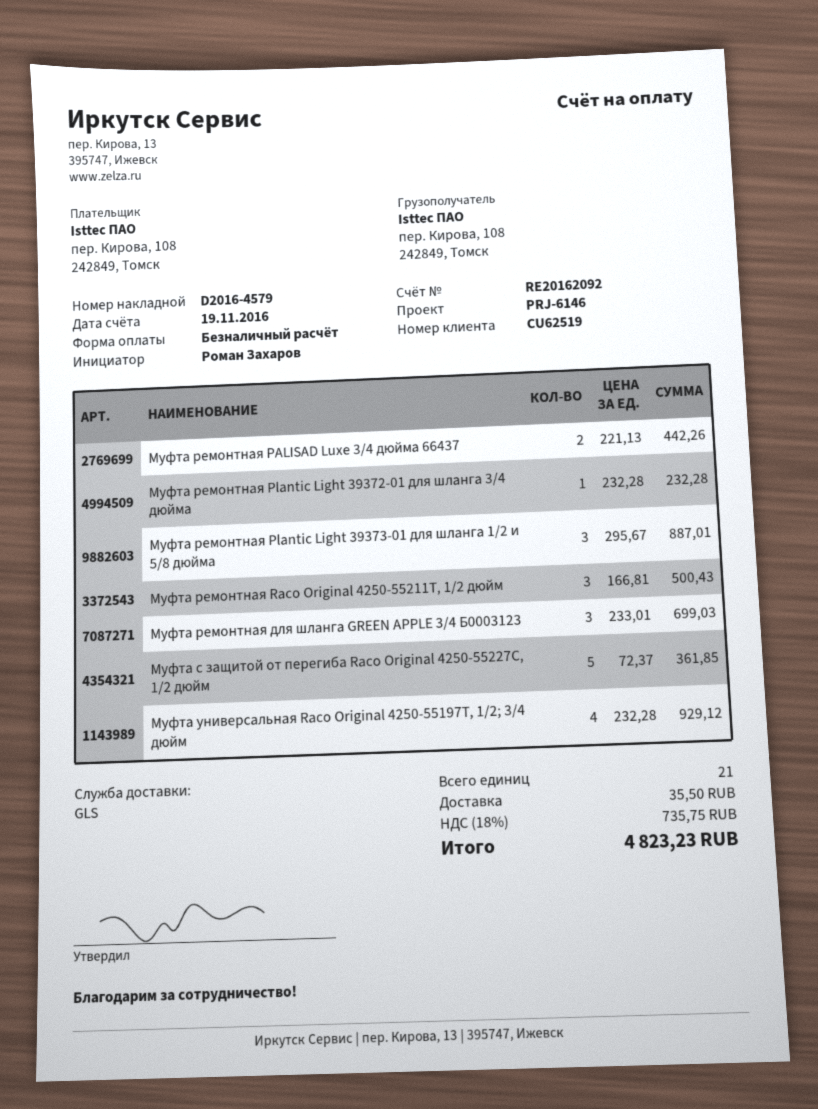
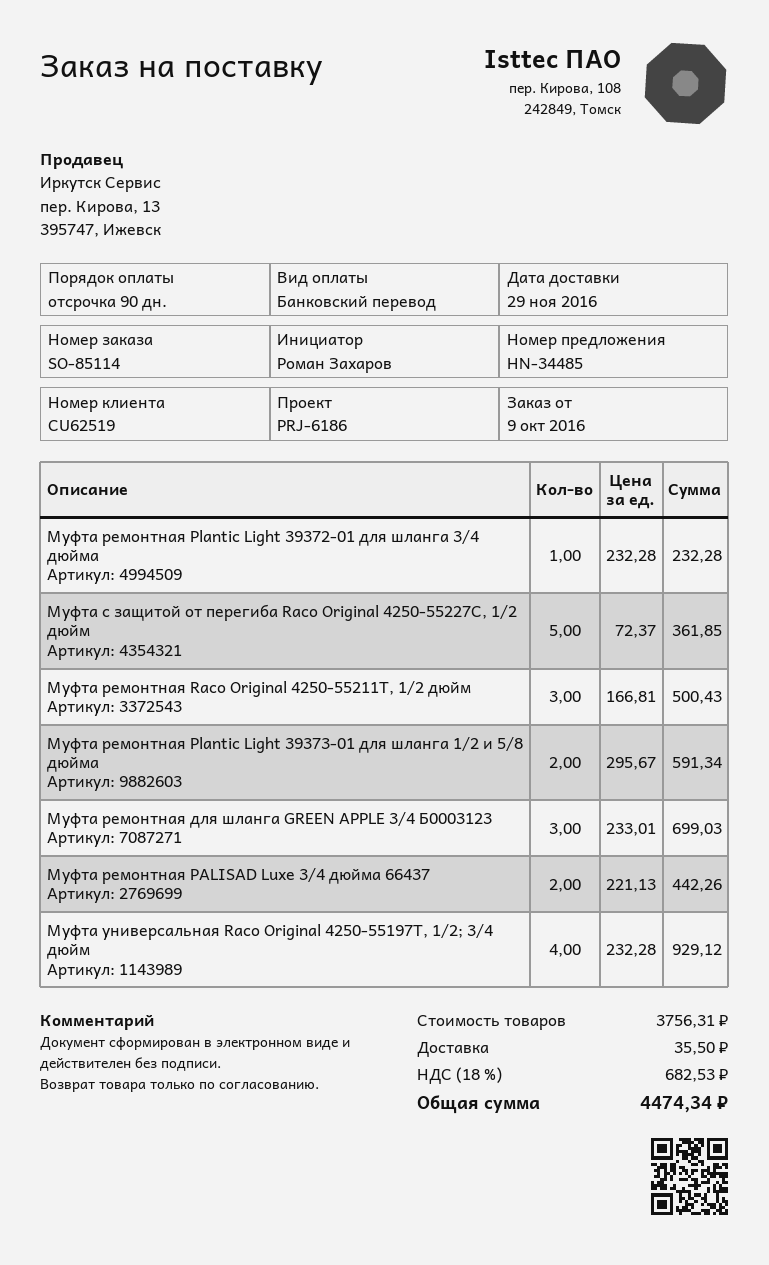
reference: PRJ-6146 -> PRJ-6186
Муфта ремонтная Plantic Light 39373-01 для шланга 1/2 и 5/8 дюйма: 3 x 295.67 = 887.01 -> 2 x 295.67 = 591.34
tax: 18% = 735.75 -> 18% = 682.53
total: 4823.23 -> 4474.34

